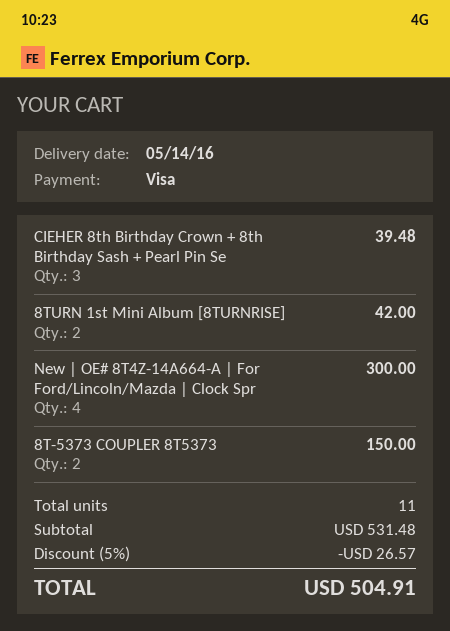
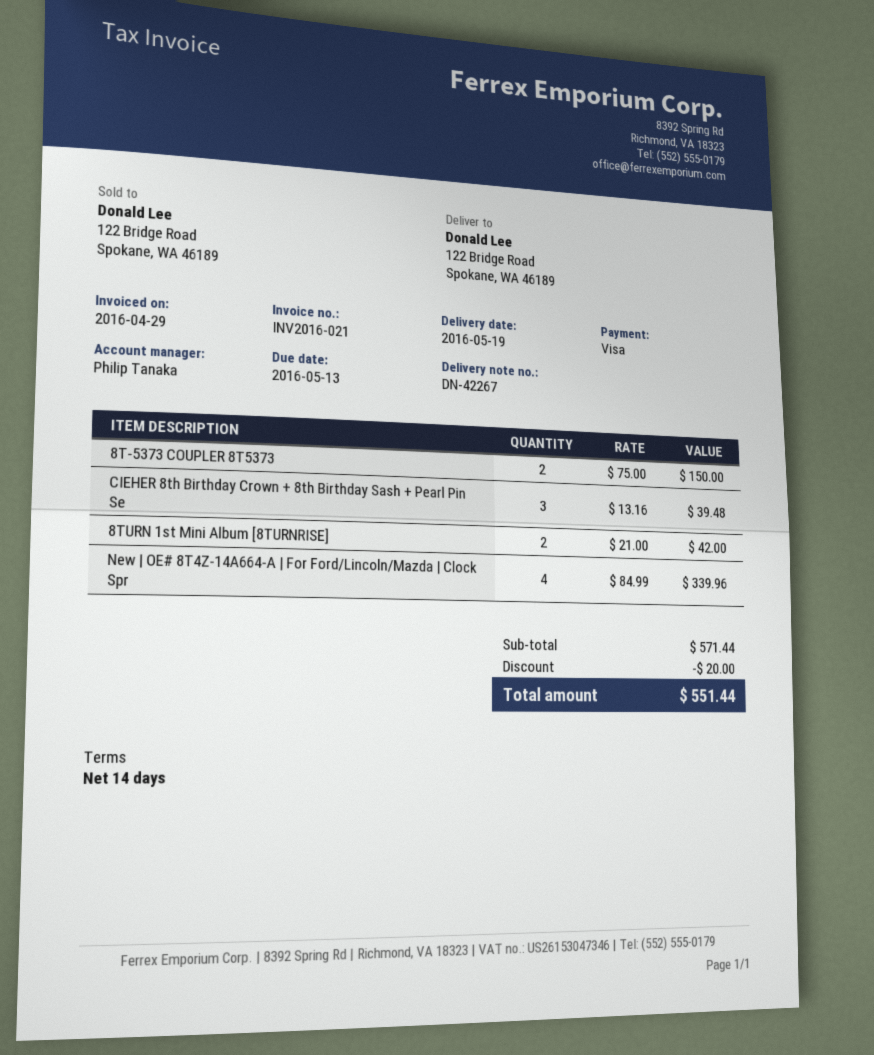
delivery date: 2016-05-14 -> 2016-05-19
New | OE# 8T4Z-14A664-A | For Ford/Lincoln/Mazda | Clock Spr: 4 for 300.00 -> 4 for 339.96
subtotal: 531.48 -> 571.44
discount: 26.57 -> 20.00
total: 504.91 -> 551.44

